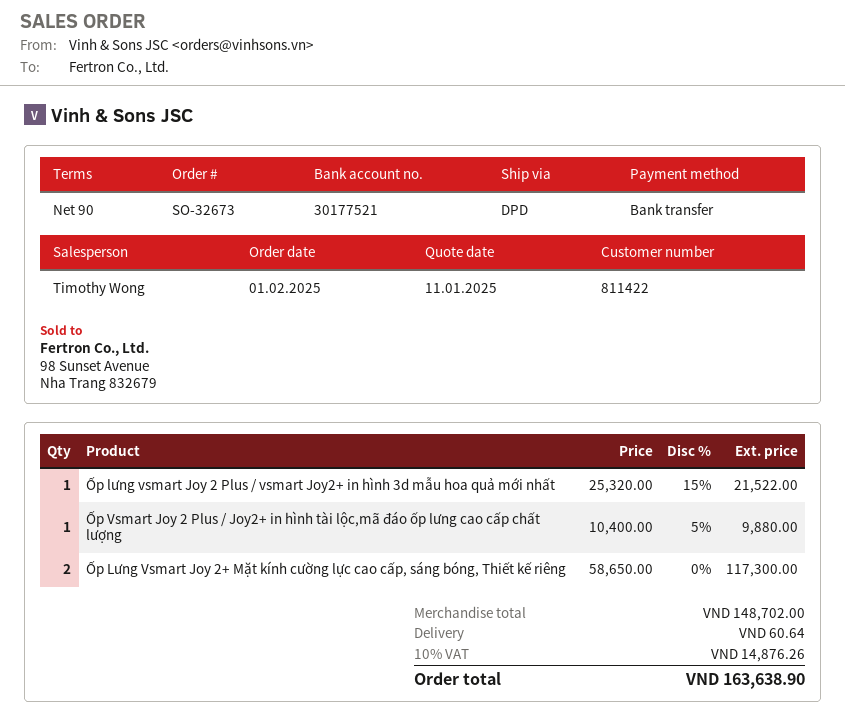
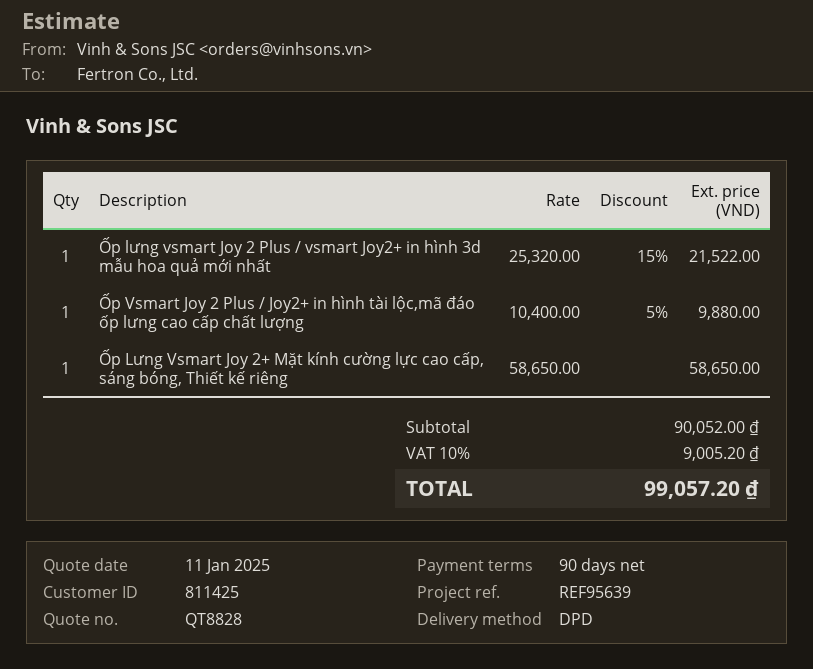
customer number: 811422 -> 811425
Ốp Lưng Vsmart Joy 2+ Mặt kính cường lực cao cấp, sáng bóng, Thiết kế riêng: 2 x 58650.00 = 117300.00 -> 1 x 58650.00 = 58650.00
subtotal: 148702.00 -> 90052.00
shipping: 60.64 -> none
tax: 10% = 14876.26 -> 10% = 9005.20
total: 163638.90 -> 99057.20

